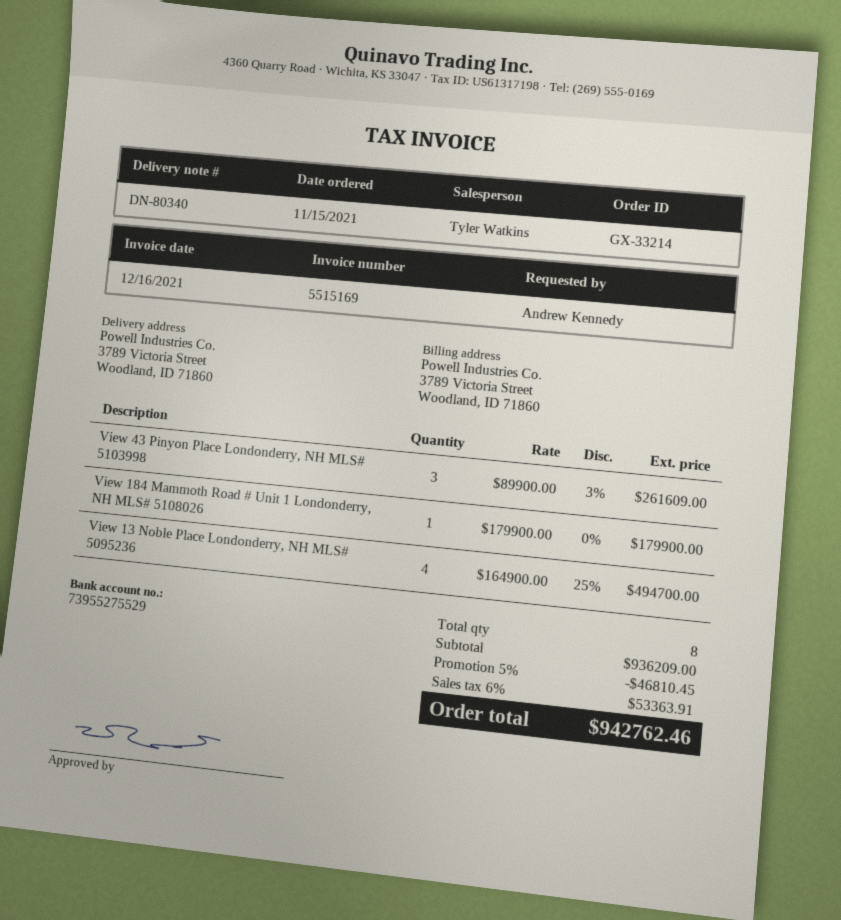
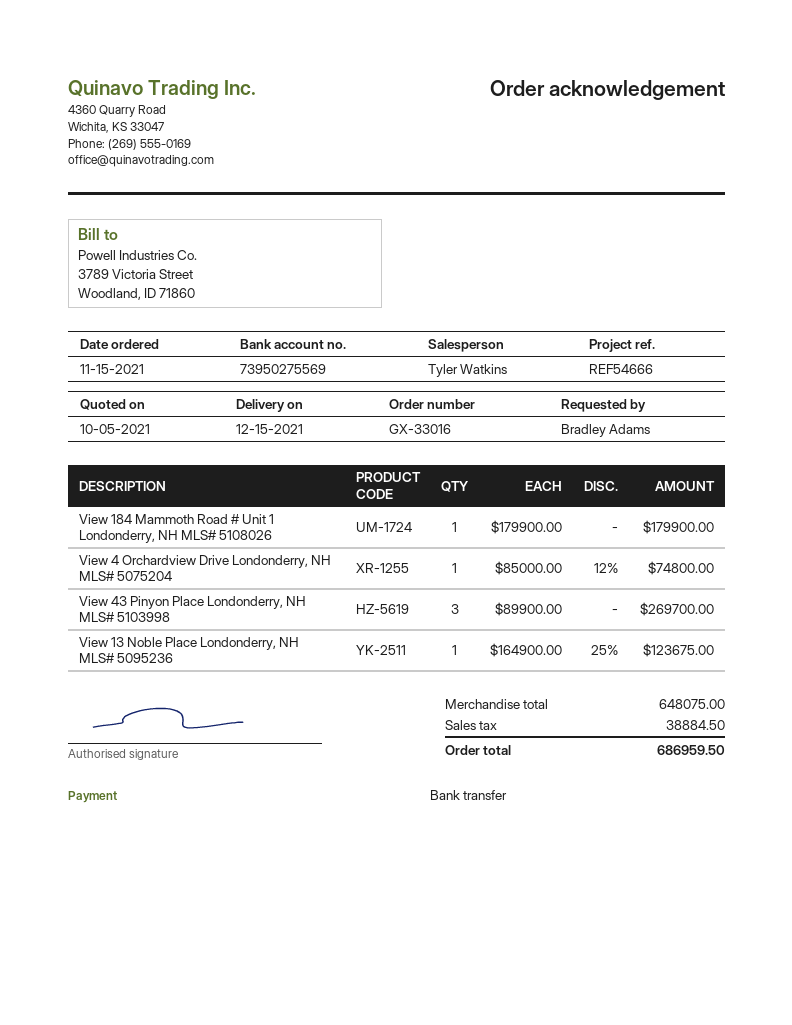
order number: GX-33214 -> GX-33016
ordered by: Andrew Kennedy -> Bradley Adams
bank account: 73955275529 -> 73950275569
View 43 Pinyon Place Londonderry, NH MLS# 5103998: 3 x 89900.00 - 3% = 261609.00 -> 3 x 89900.00 = 269700.00
View 13 Noble Place Londonderry, NH MLS# 5095236: 4 x 164900.00 - 25% = 494700.00 -> 1 x 164900.00 - 25% = 123675.00
View 4 Orchardview Drive Londonderry, NH MLS# 5075204: none -> 1 x 85000.00 - 12% = 74800.00
subtotal: 936209.00 -> 648075.00
discount: 5% = 46810.45 -> none
tax: 53363.91 -> 38884.50
total: 942762.46 -> 686959.50

